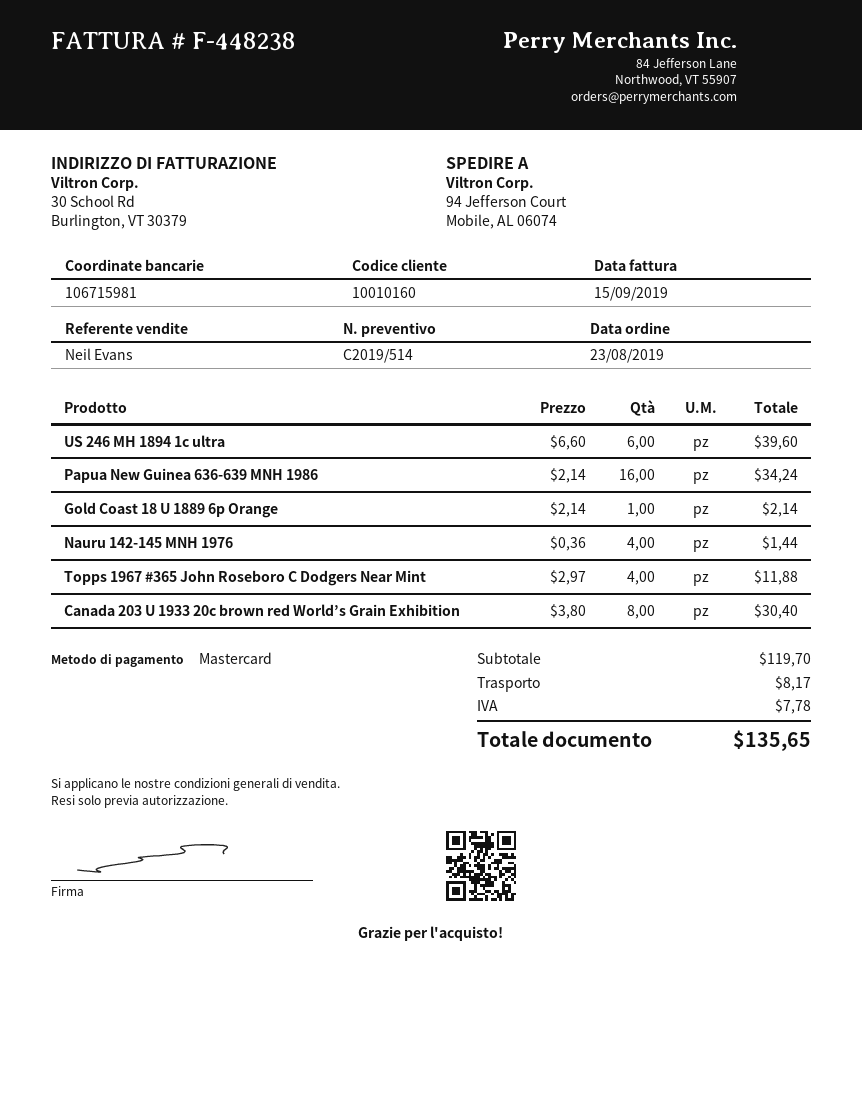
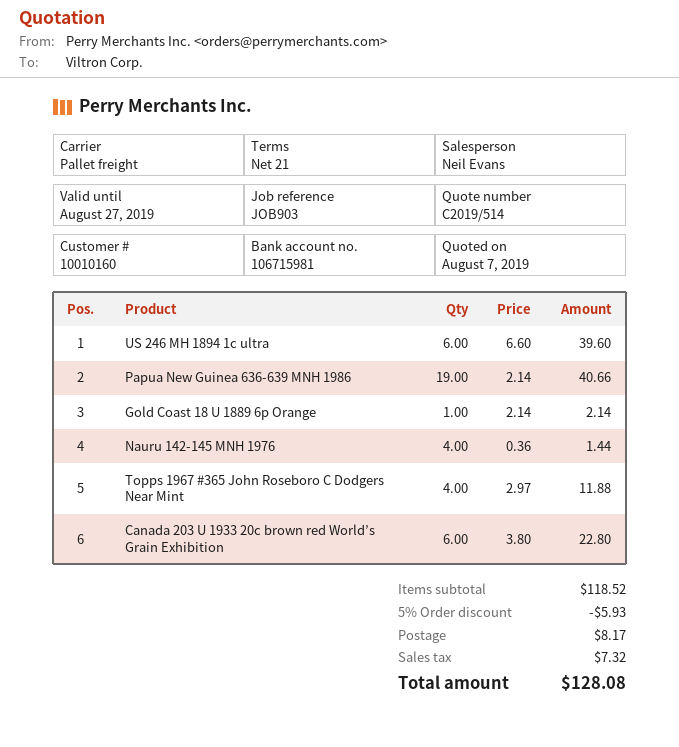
Papua New Guinea 636-639 MNH 1986: 16 x 2.14 = 34.24 -> 19 x 2.14 = 40.66
Canada 203 U 1933 20c brown red World’s Grain Exhibition: 8 x 3.80 = 30.40 -> 6 x 3.80 = 22.80
subtotal: 119.70 -> 118.52
discount: none -> 5% = 5.93
tax: 7.78 -> 7.32
total: 135.65 -> 128.08

